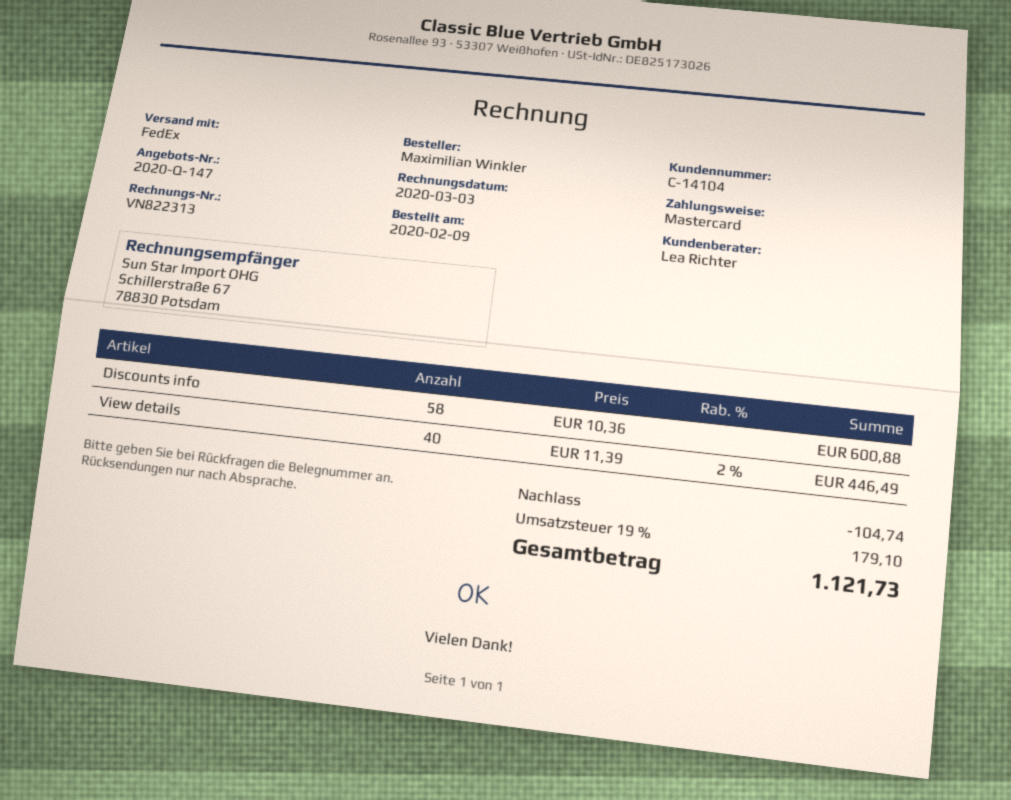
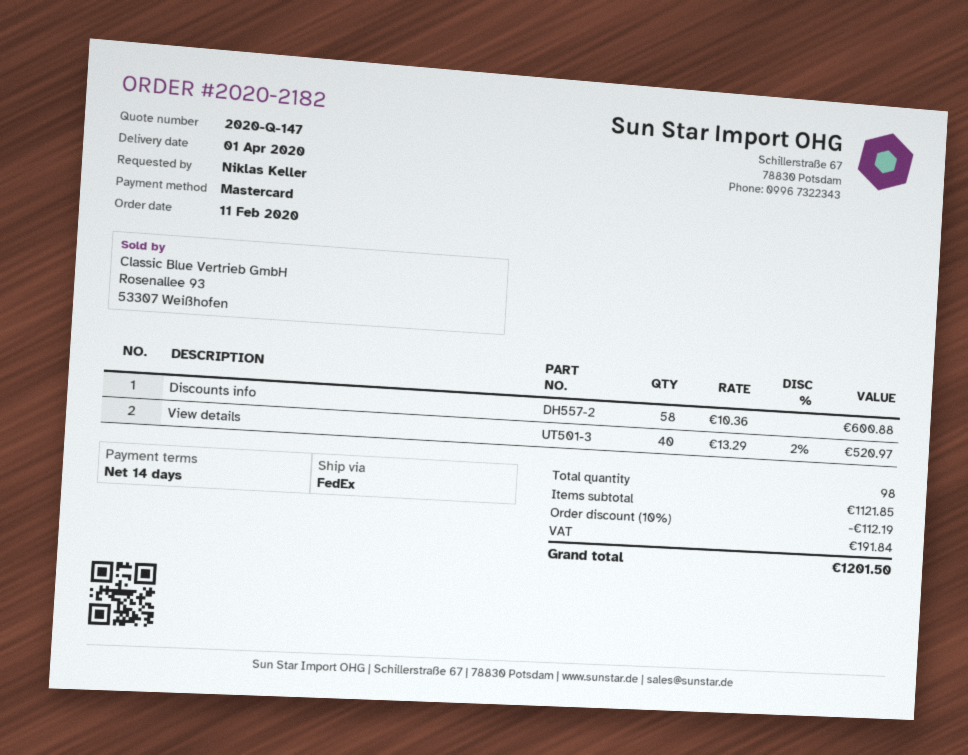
order date: 2020-02-09 -> 2020-02-11
ordered by: Maximilian Winkler -> Niklas Keller
View details: 40 x 11.39 - 2% = 446.49 -> 40 x 13.29 - 2% = 520.97
discount: 104.74 -> 112.19
tax: 179.10 -> 191.84
total: 1121.73 -> 1201.50

